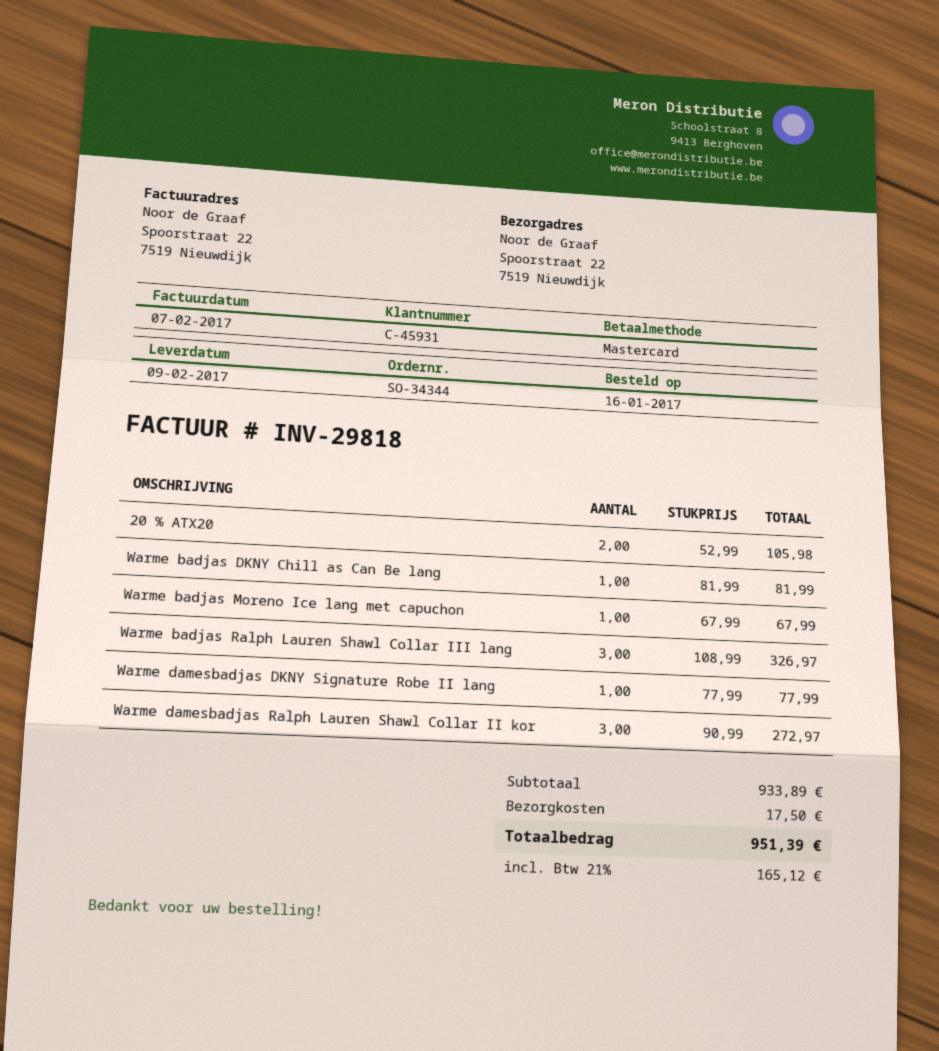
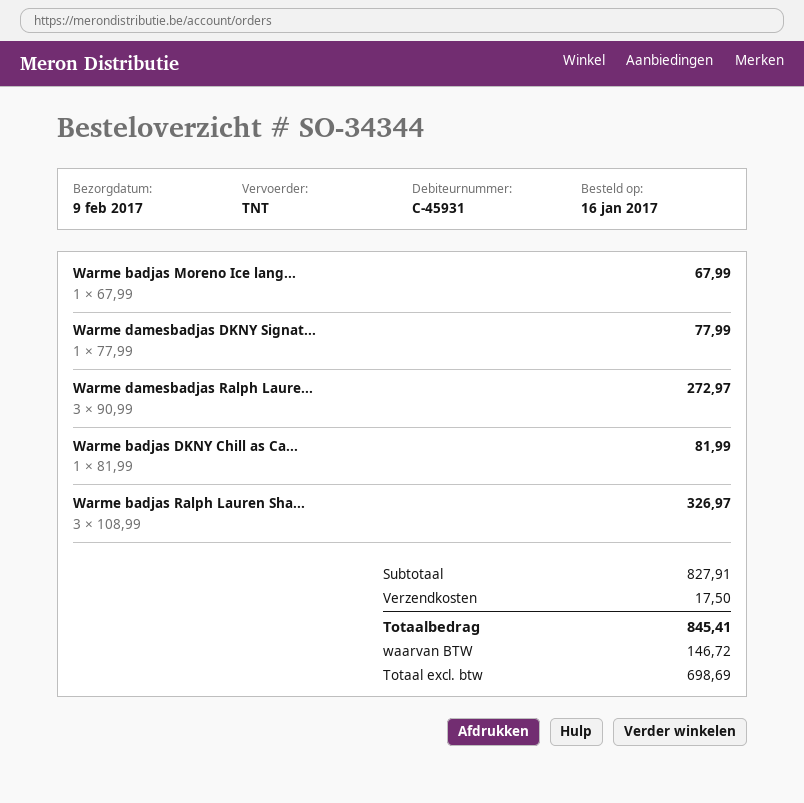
20 % ATX20: 2 x 52.99 = 105.98 -> none
subtotal: 933.89 -> 827.91
tax: 165.12 -> 146.72
total: 951.39 -> 845.41

